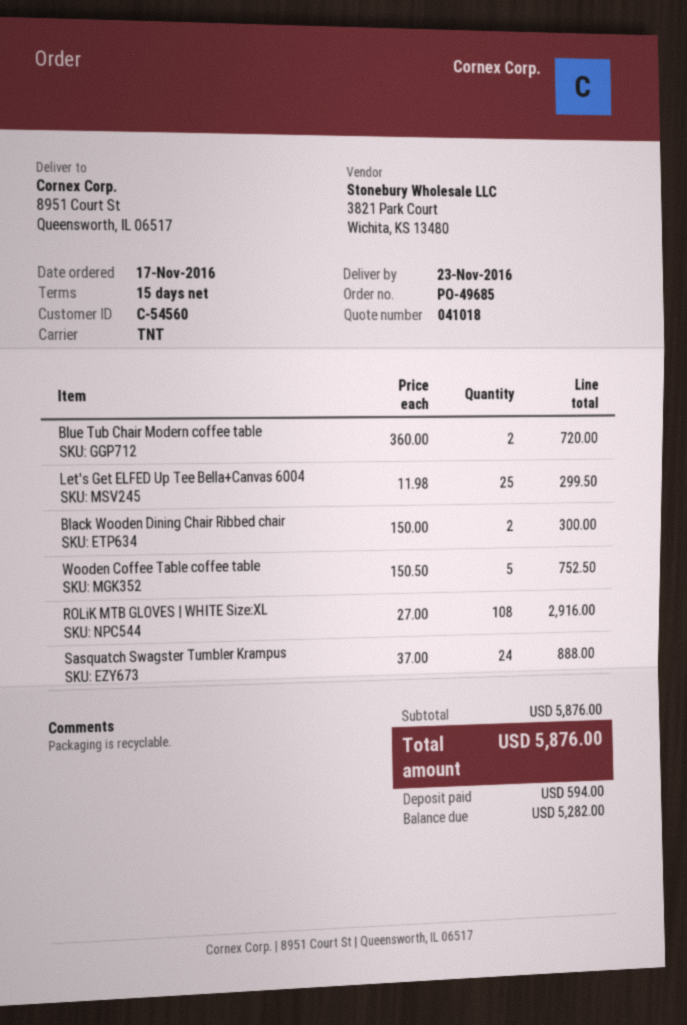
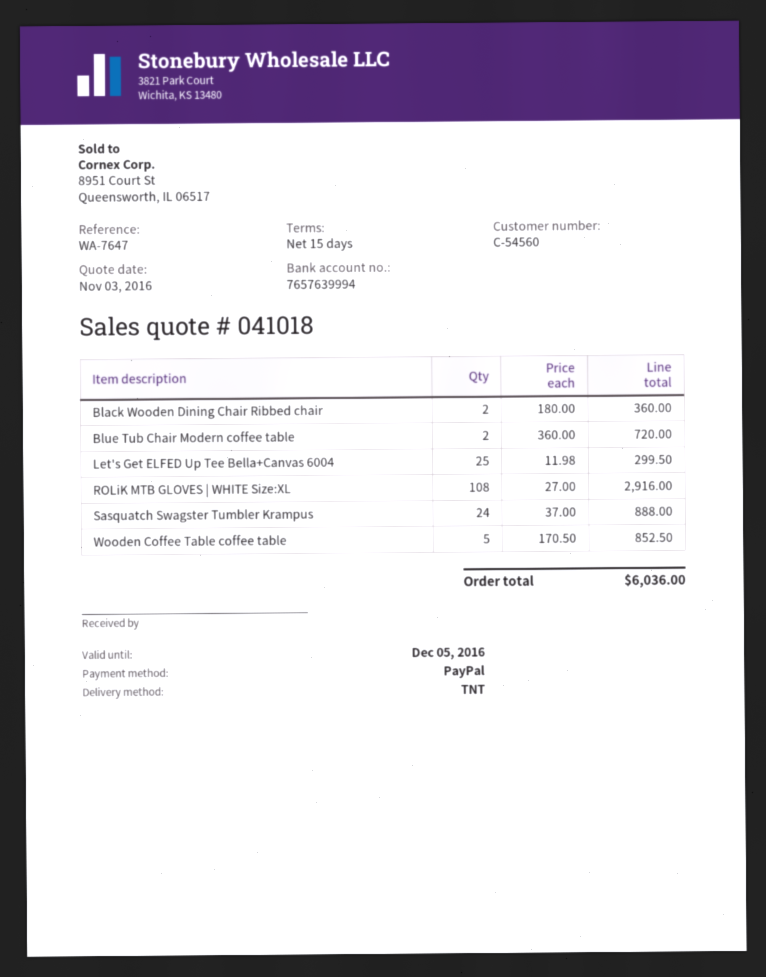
Black Wooden Dining Chair Ribbed chair: 2 x 150.00 = 300.00 -> 2 x 180.00 = 360.00
Wooden Coffee Table coffee table: 5 x 150.50 = 752.50 -> 5 x 170.50 = 852.50
total: 5876.00 -> 6036.00

